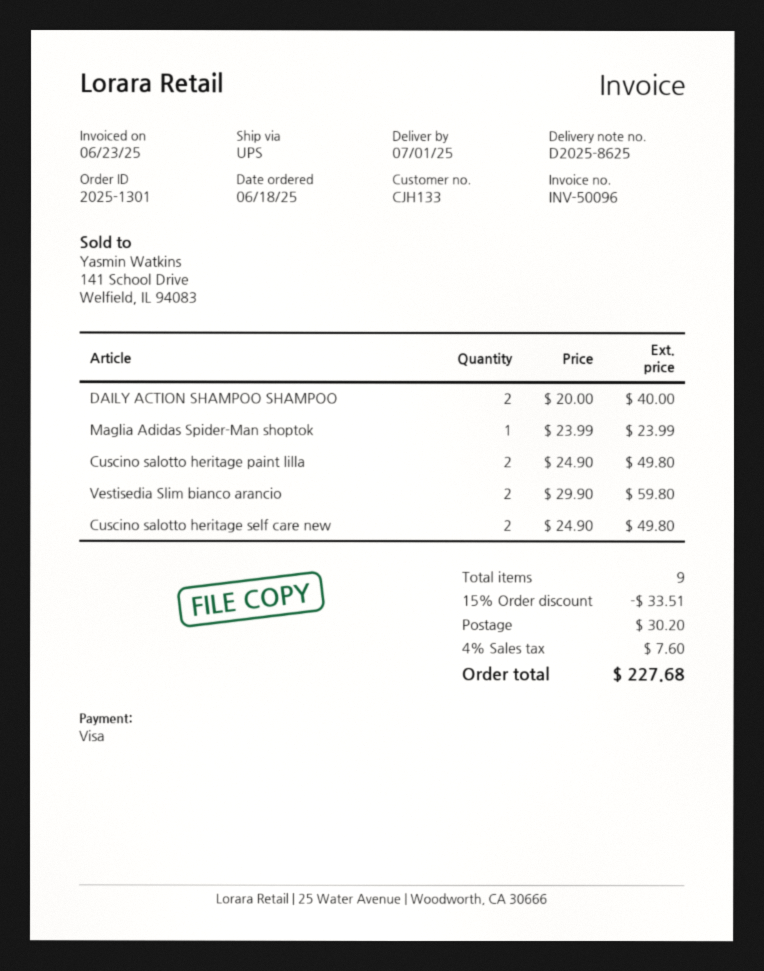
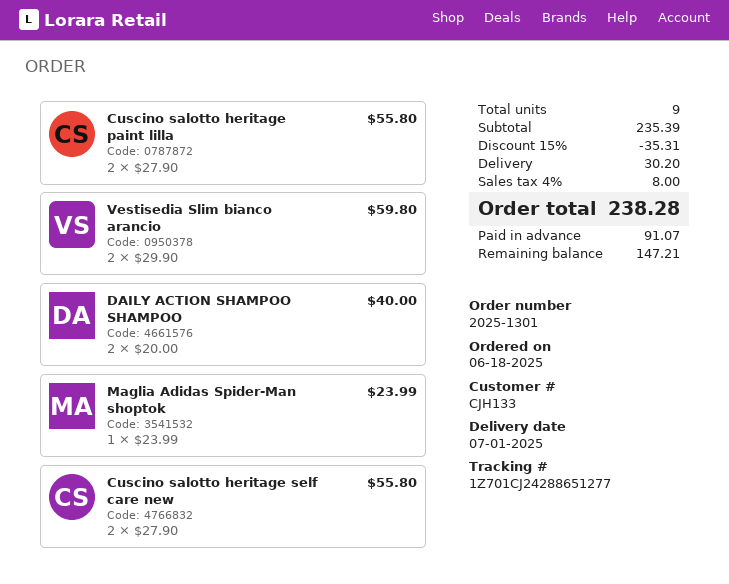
Cuscino salotto heritage paint lilla: 2 x 24.90 = 49.80 -> 2 x 27.90 = 55.80
Cuscino salotto heritage self care new: 2 x 24.90 = 49.80 -> 2 x 27.90 = 55.80
discount: 15% = 33.51 -> 15% = 35.31
tax: 4% = 7.60 -> 4% = 8.00
total: 227.68 -> 238.28

